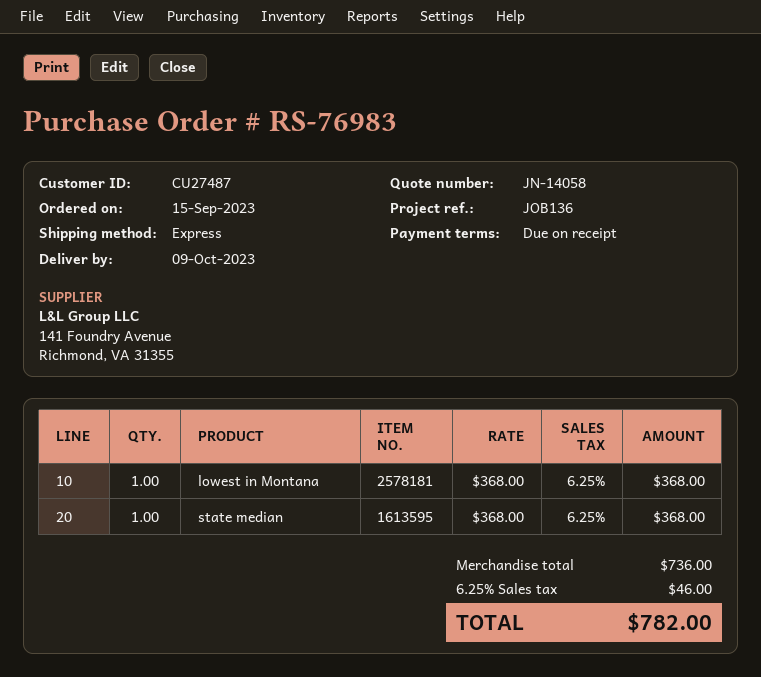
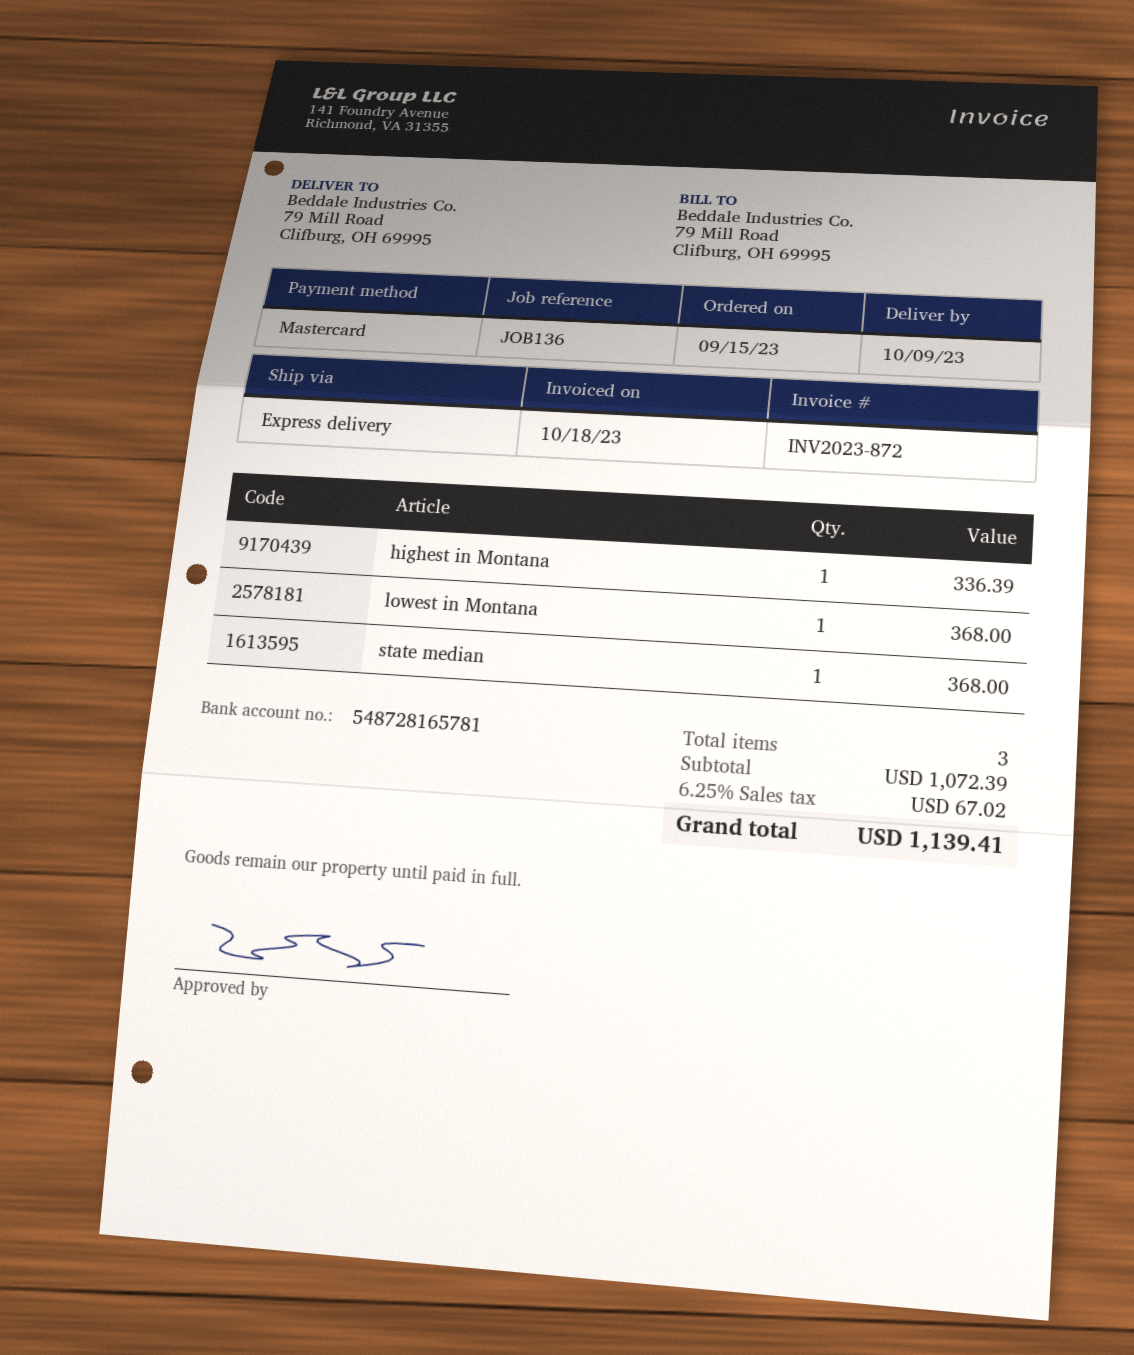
highest in Montana: none -> 1 for 336.39
subtotal: 736.00 -> 1072.39
tax: 6.25% = 46.00 -> 6.25% = 67.02
total: 782.00 -> 1139.41

